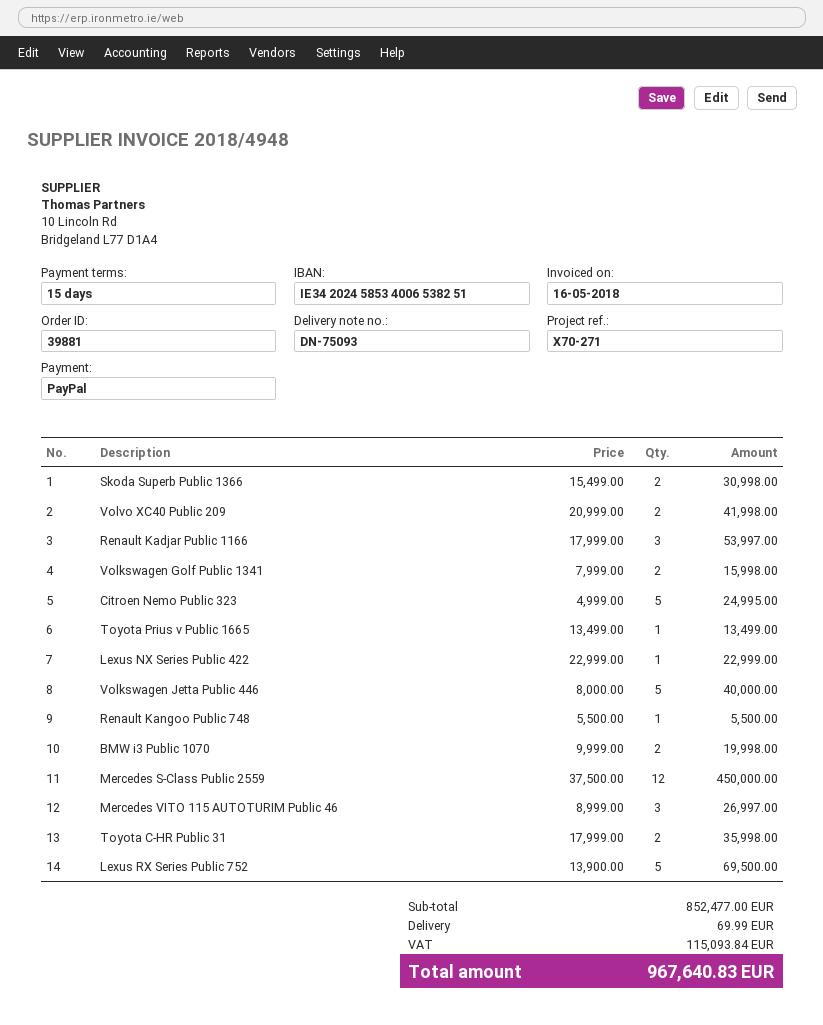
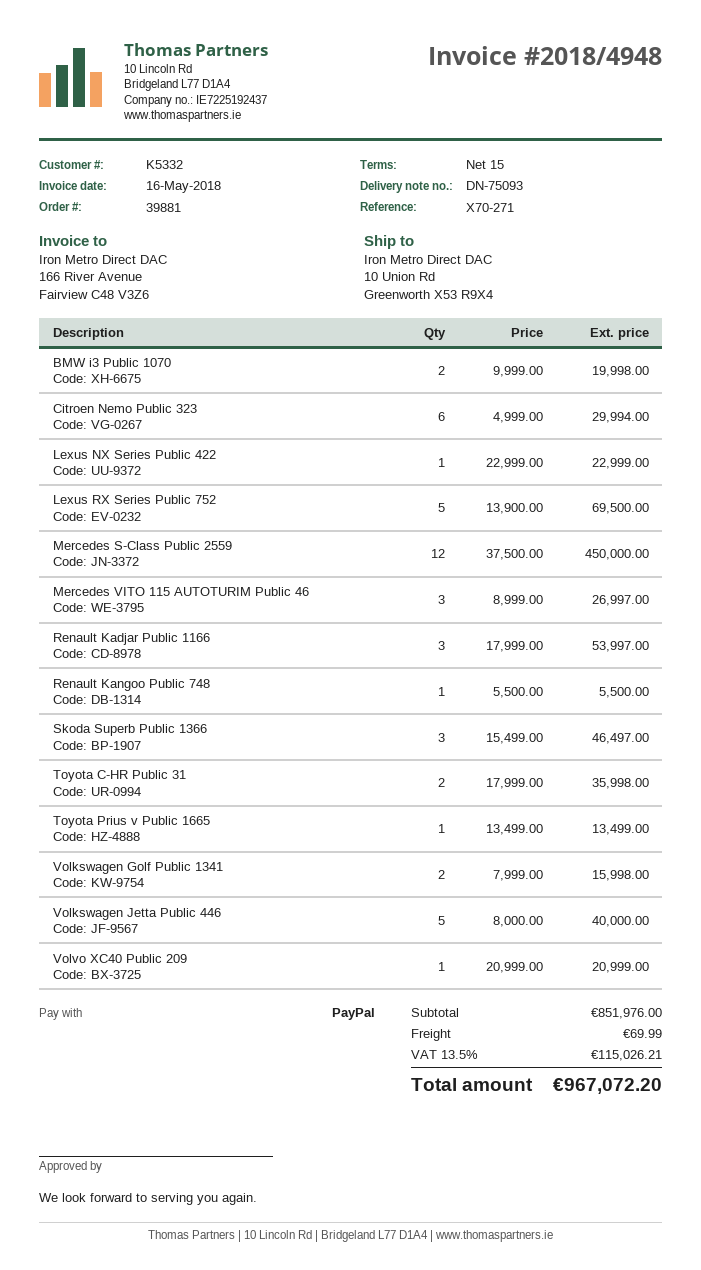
Skoda Superb Public 1366: 2 x 15499.00 = 30998.00 -> 3 x 15499.00 = 46497.00
Volvo XC40 Public 209: 2 x 20999.00 = 41998.00 -> 1 x 20999.00 = 20999.00
Citroen Nemo Public 323: 5 x 4999.00 = 24995.00 -> 6 x 4999.00 = 29994.00
subtotal: 852477.00 -> 851976.00
tax: 115093.84 -> 115026.21
total: 967640.83 -> 967072.20

